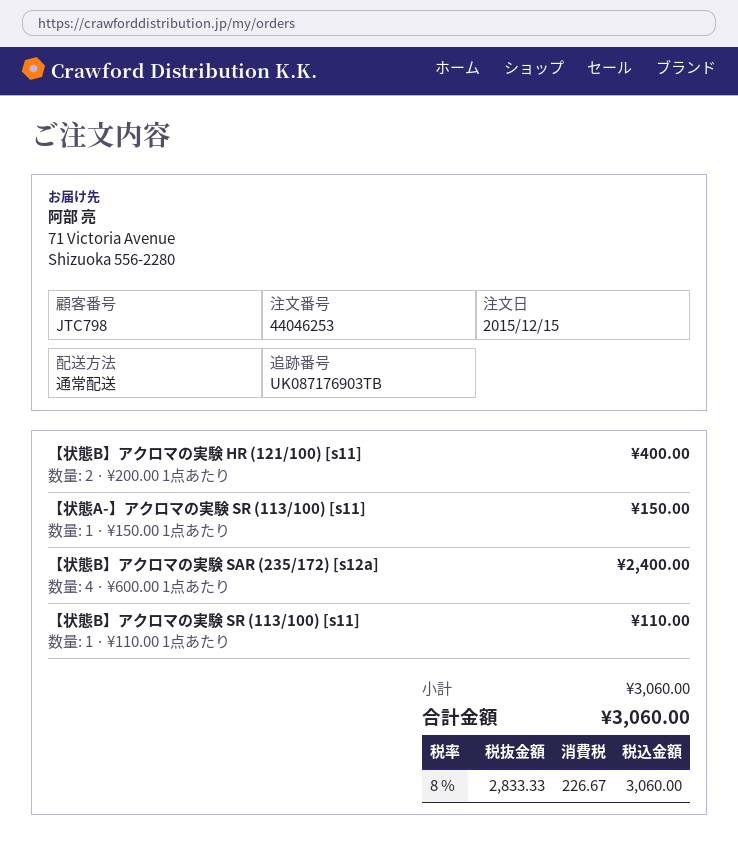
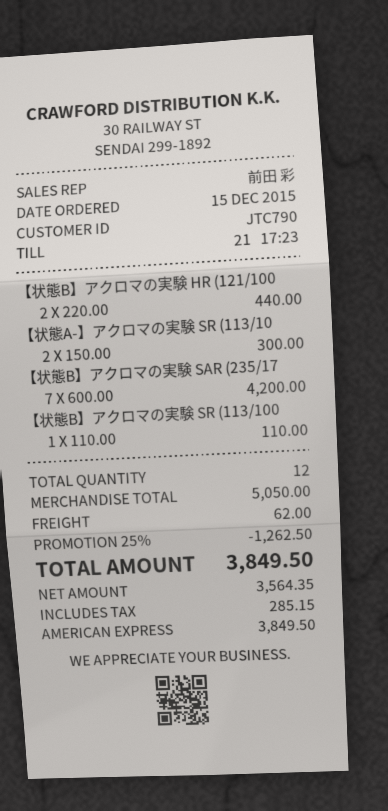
customer number: JTC798 -> JTC790
【状態B】アクロマの実験 HR (121/100) [s11]: 2 x 200.00 = 400.00 -> 2 x 220.00 = 440.00
【状態A-】アクロマの実験 SR (113/100) [s11]: 1 x 150.00 = 150.00 -> 2 x 150.00 = 300.00
【状態B】アクロマの実験 SAR (235/172) [s12a]: 4 x 600.00 = 2400.00 -> 7 x 600.00 = 4200.00
subtotal: 3060.00 -> 5050.00
discount: none -> 25% = 1262.50
shipping: none -> 62.00
net: 2833.33 -> 3564.35
tax: 226.67 -> 285.15
total: 3060.00 -> 3849.50

